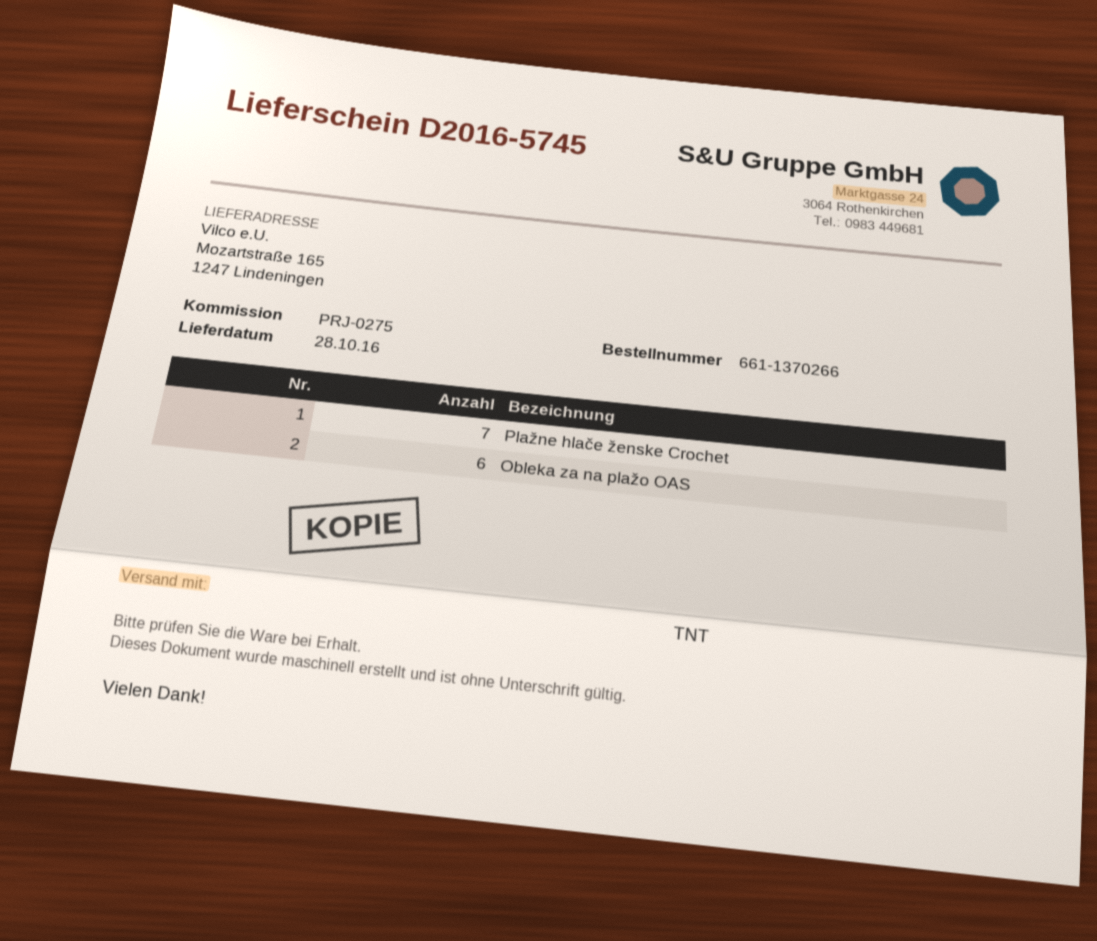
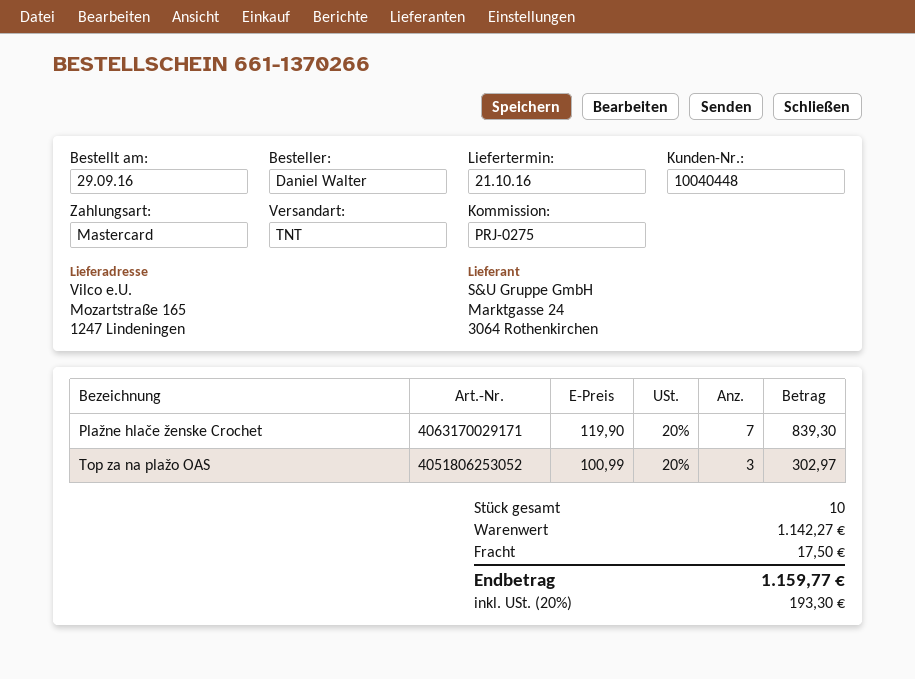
delivery date: 2016-10-28 -> 2016-10-21
Obleka za na plažo OAS: 6 -> none
Top za na plažo OAS: none -> 3

